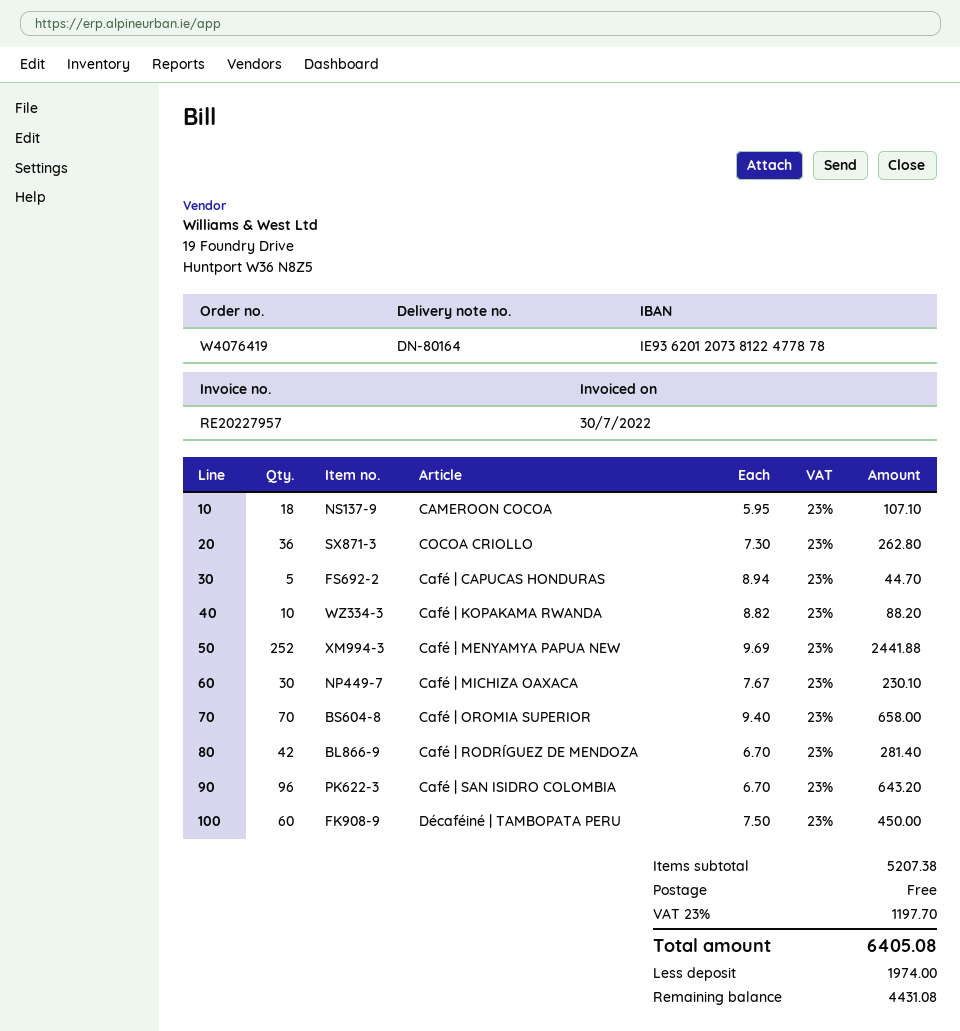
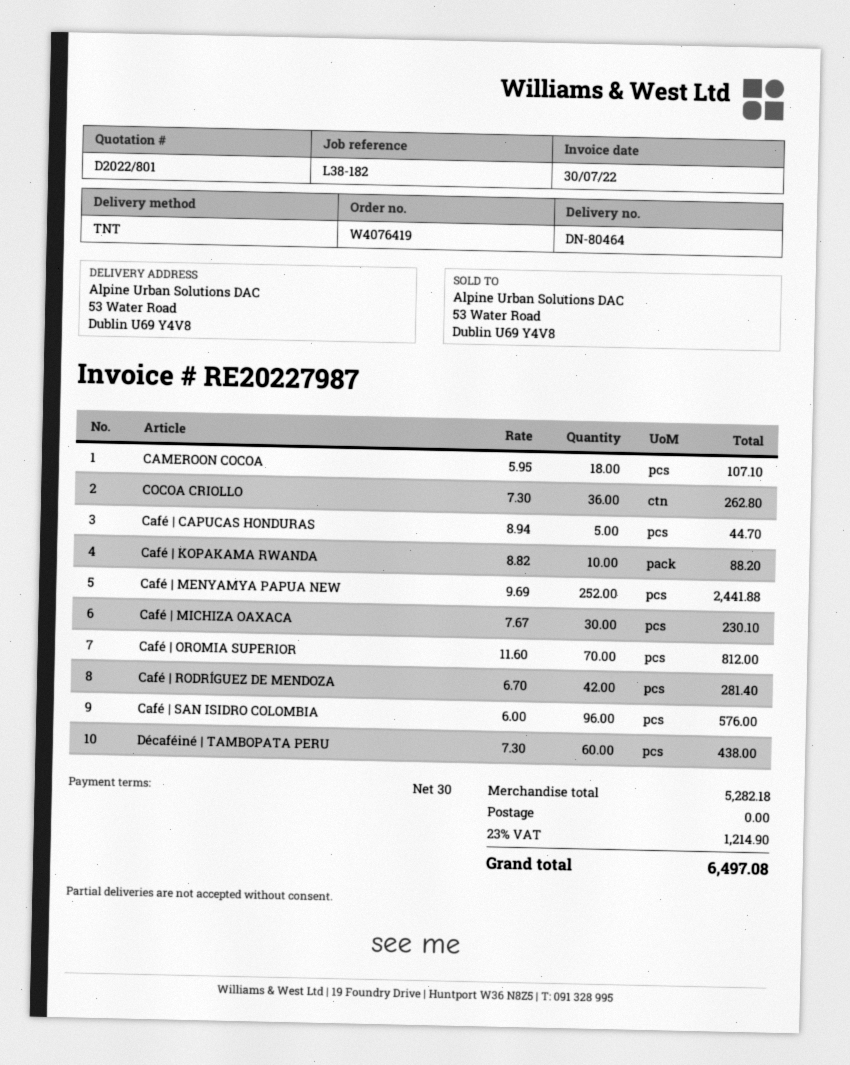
delivery note number: DN-80164 -> DN-80464
invoice number: RE20227957 -> RE20227987
Café | OROMIA SUPERIOR: 70 x 9.40 = 658.00 -> 70 x 11.60 = 812.00
Café | SAN ISIDRO COLOMBIA: 96 x 6.70 = 643.20 -> 96 x 6.00 = 576.00
Décaféiné | TAMBOPATA PERU: 60 x 7.50 = 450.00 -> 60 x 7.30 = 438.00
subtotal: 5207.38 -> 5282.18
tax: 23% = 1197.70 -> 23% = 1214.90
total: 6405.08 -> 6497.08

